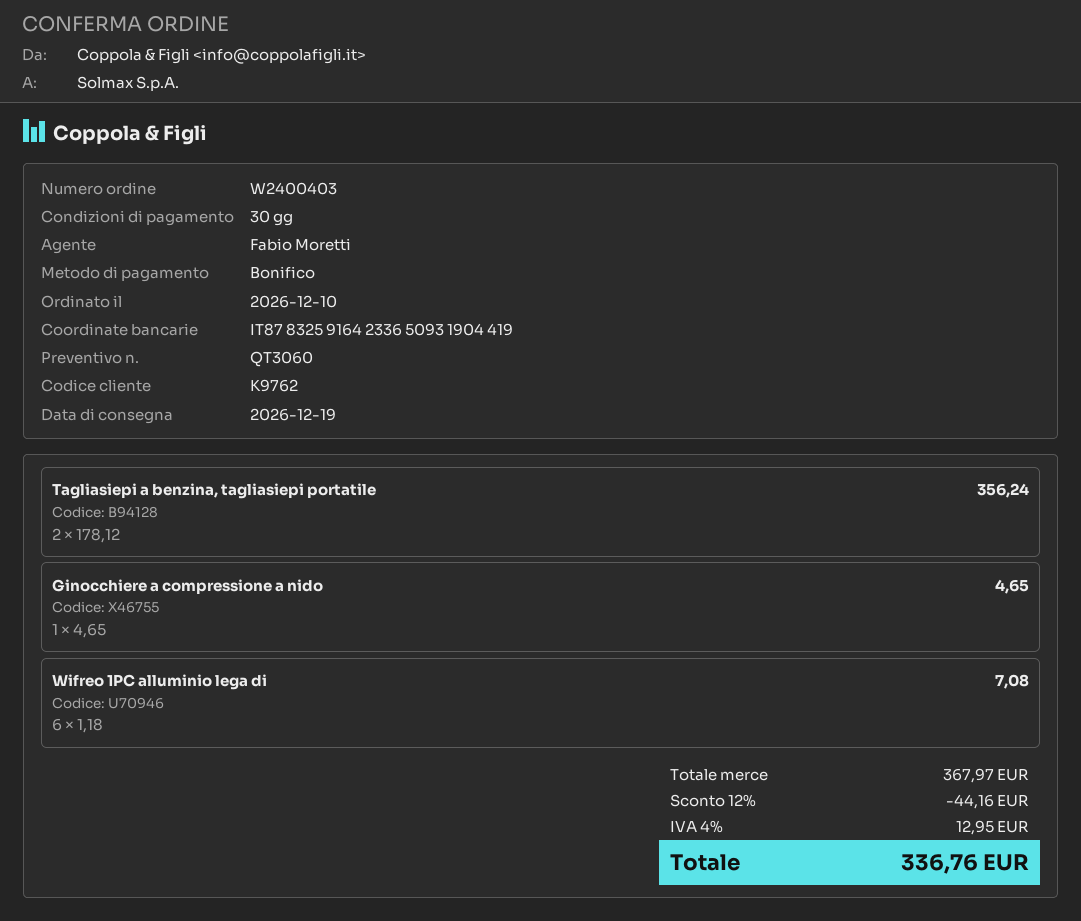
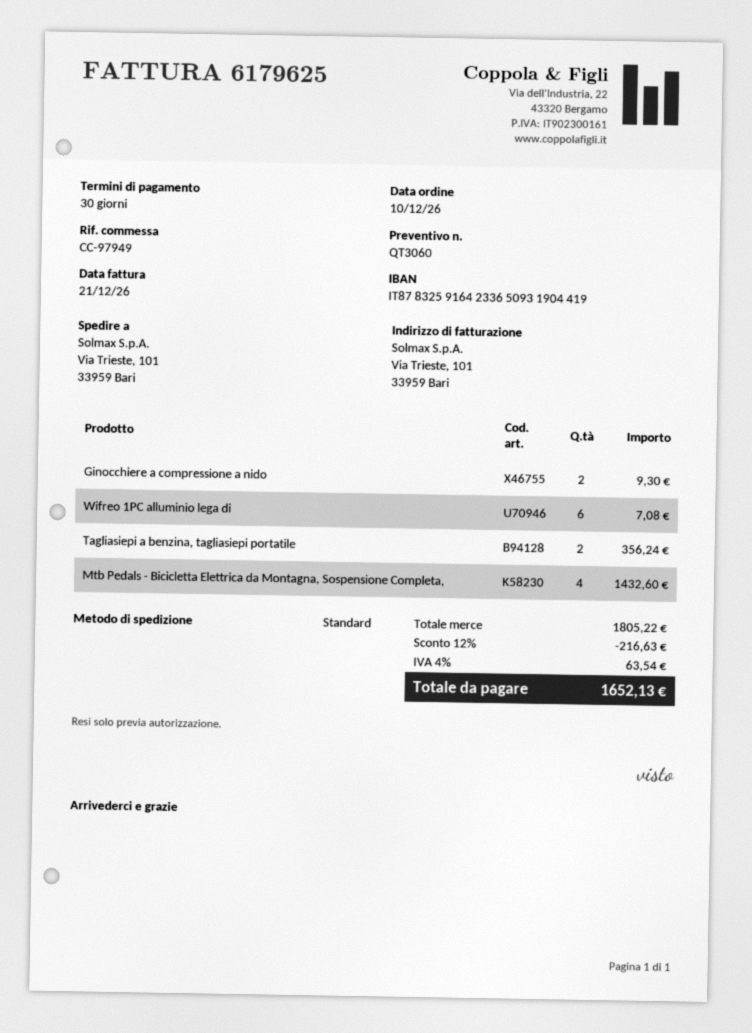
Ginocchiere a compressione a nido: 1 for 4.65 -> 2 for 9.30
Mtb Pedals - Bicicletta Elettrica da Montagna, Sospensione Completa,: none -> 4 for 1432.60
subtotal: 367.97 -> 1805.22
discount: 12% = 44.16 -> 12% = 216.63
tax: 4% = 12.95 -> 4% = 63.54
total: 336.76 -> 1652.13

